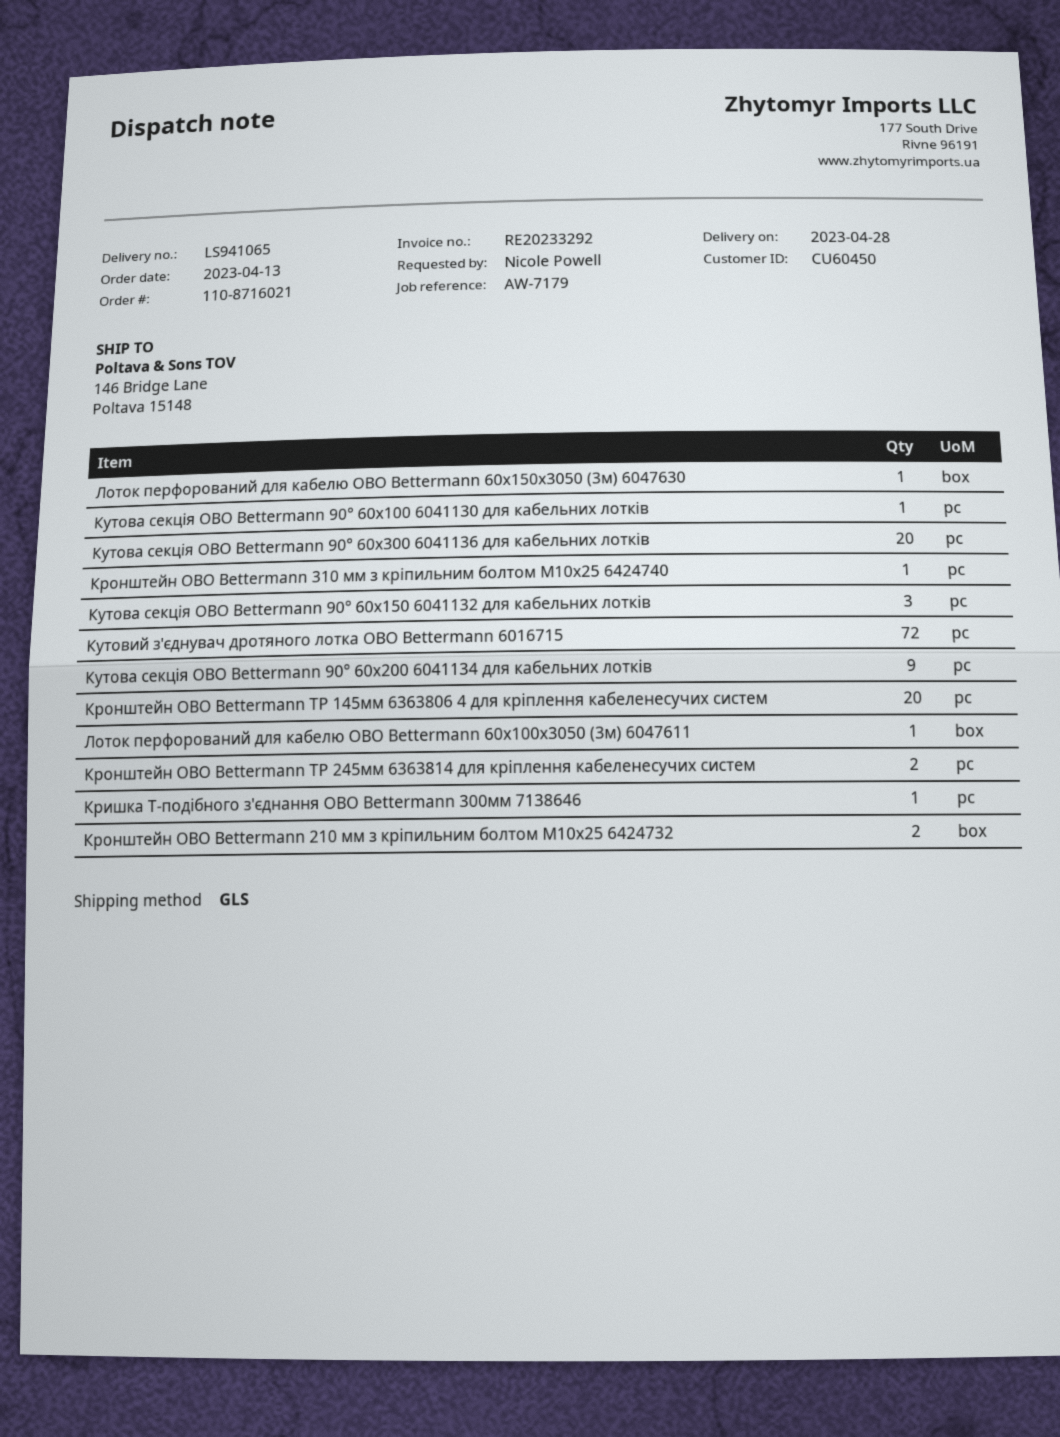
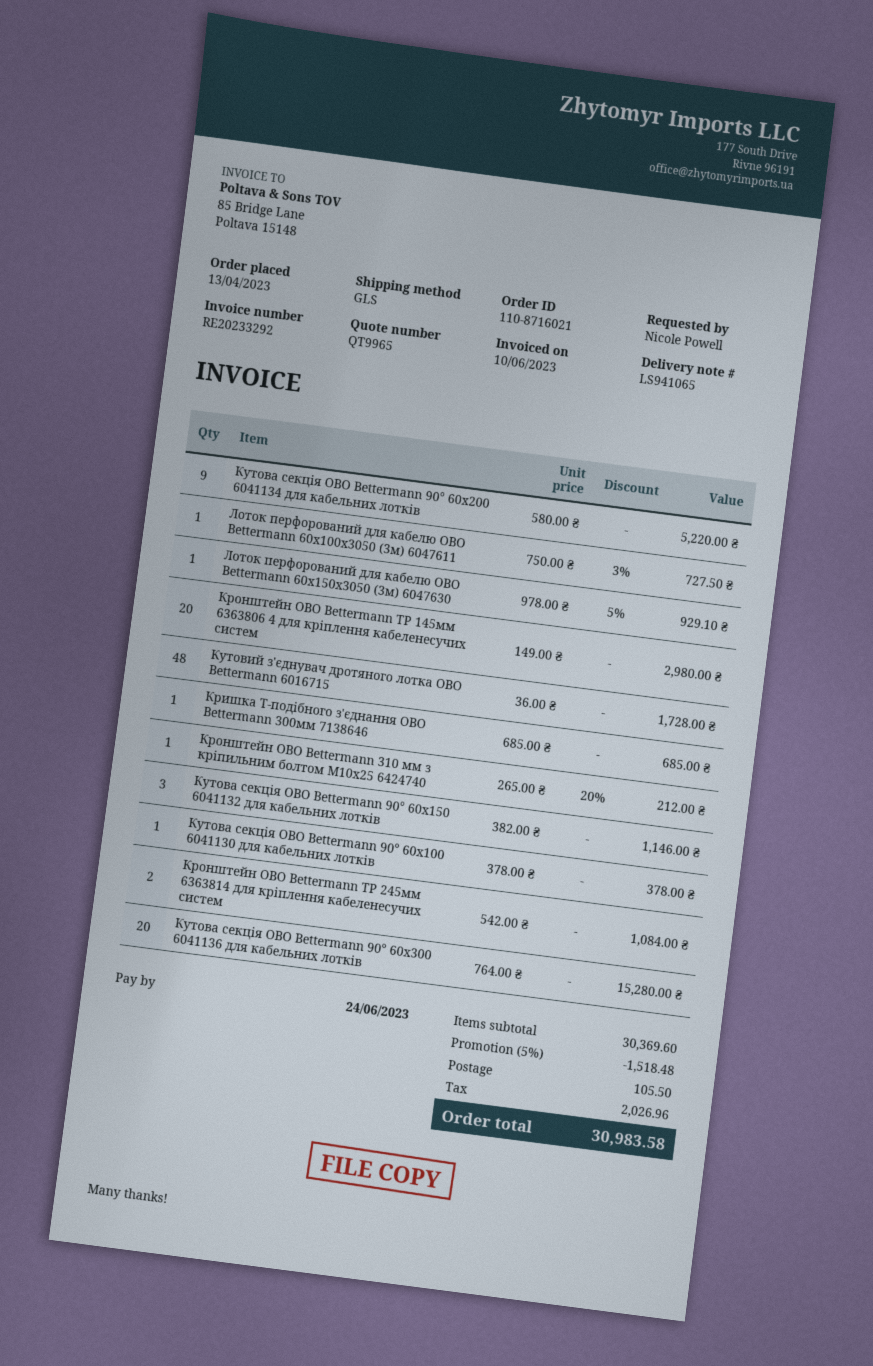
Кутовий з'єднувач дротяного лотка OBO Bettermann 6016715: 72 -> 48
Кронштейн OBO Bettermann 210 мм з кріпильним болтом M10x25 6424732: 2 -> none

